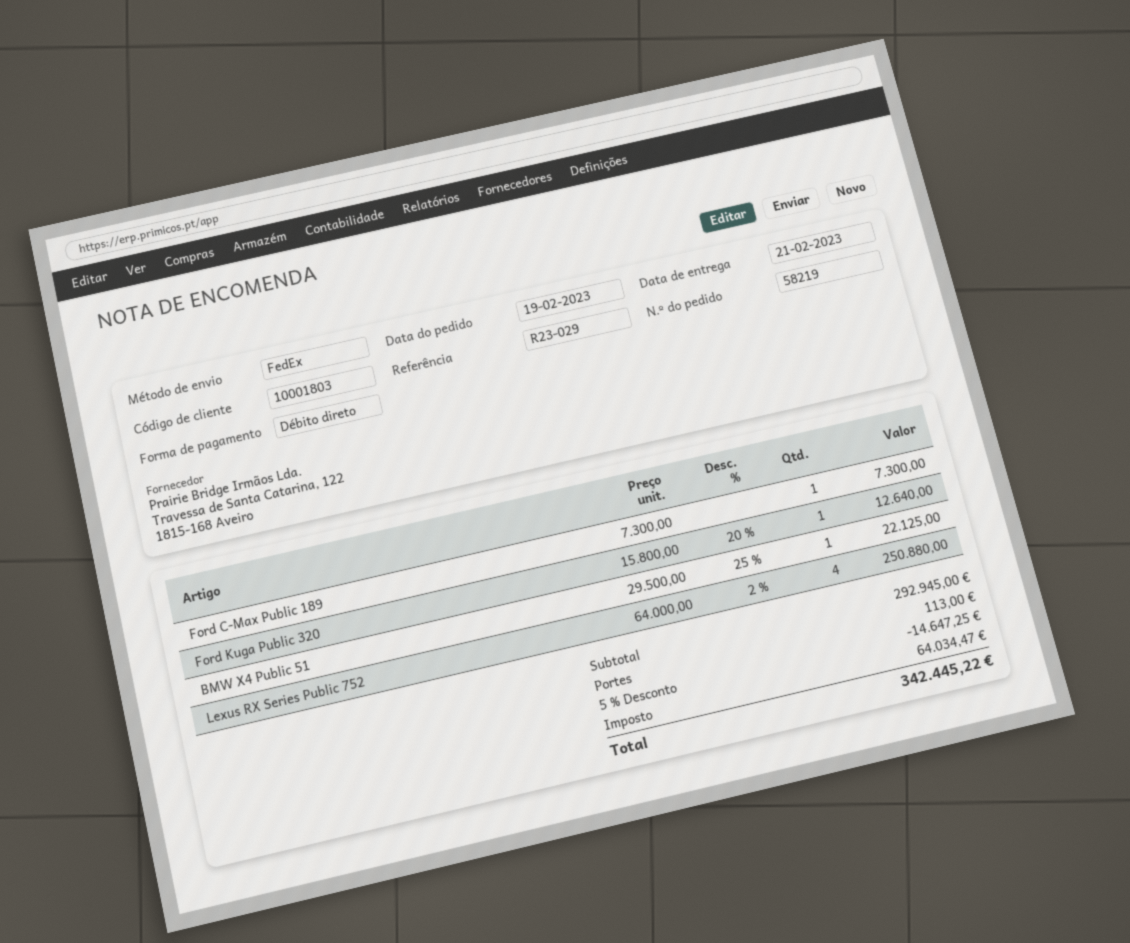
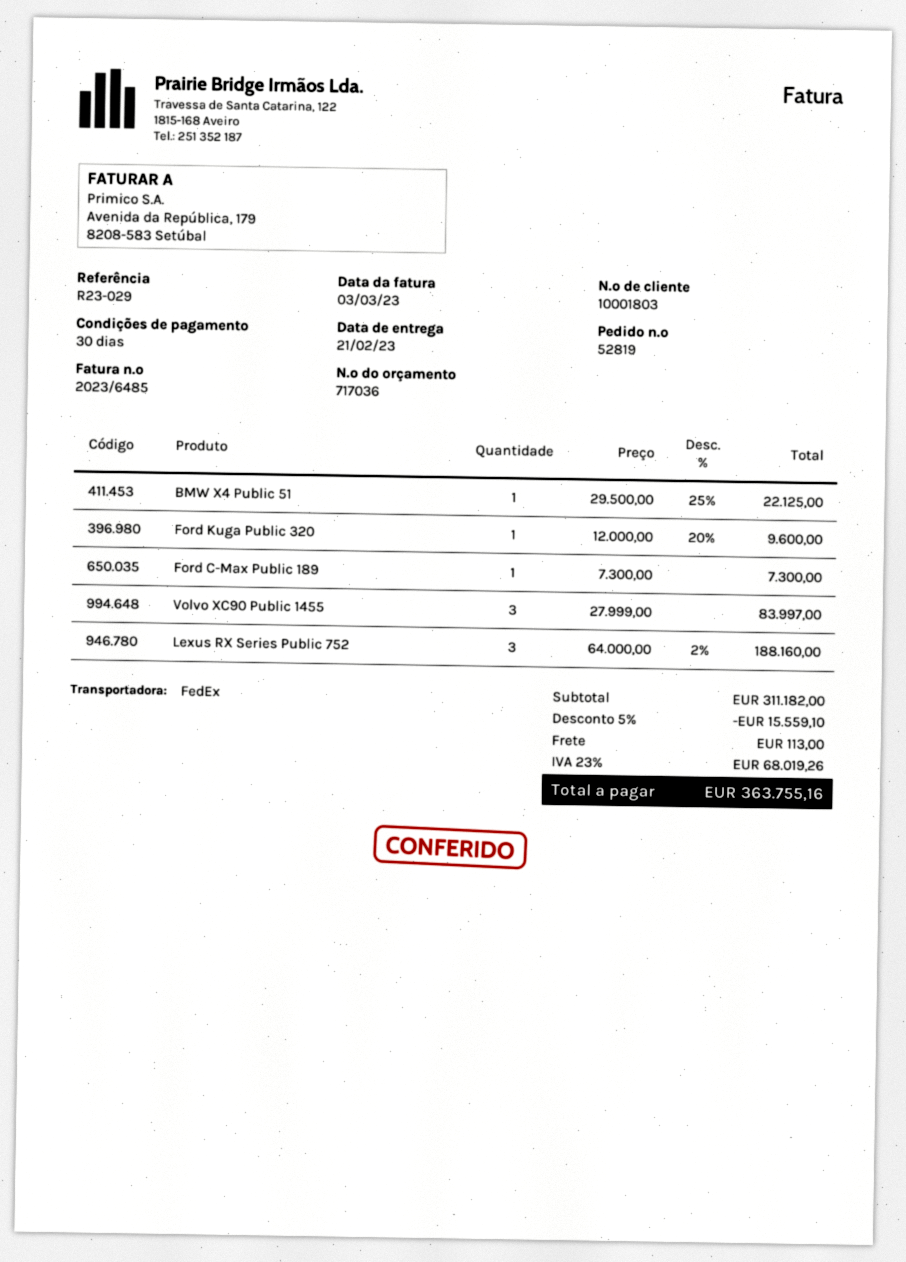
order number: 58219 -> 52819
Ford Kuga Public 320: 1 x 15800.00 - 20% = 12640.00 -> 1 x 12000.00 - 20% = 9600.00
Lexus RX Series Public 752: 4 x 64000.00 - 2% = 250880.00 -> 3 x 64000.00 - 2% = 188160.00
Volvo XC90 Public 1455: none -> 3 x 27999.00 = 83997.00
subtotal: 292945.00 -> 311182.00
discount: 5% = 14647.25 -> 5% = 15559.10
tax: 64034.47 -> 68019.26
total: 342445.22 -> 363755.16

